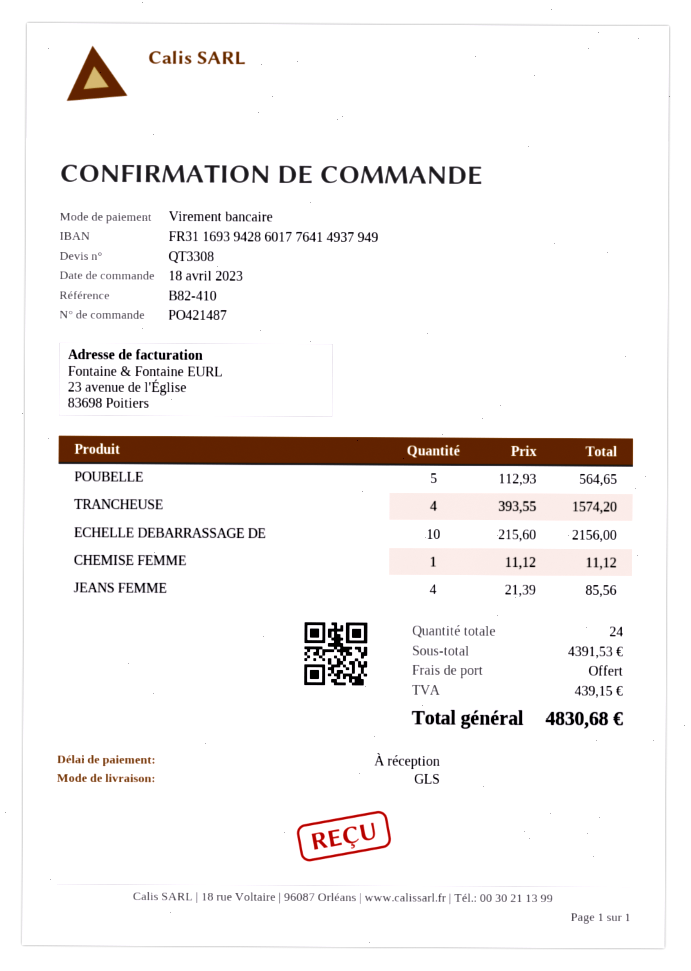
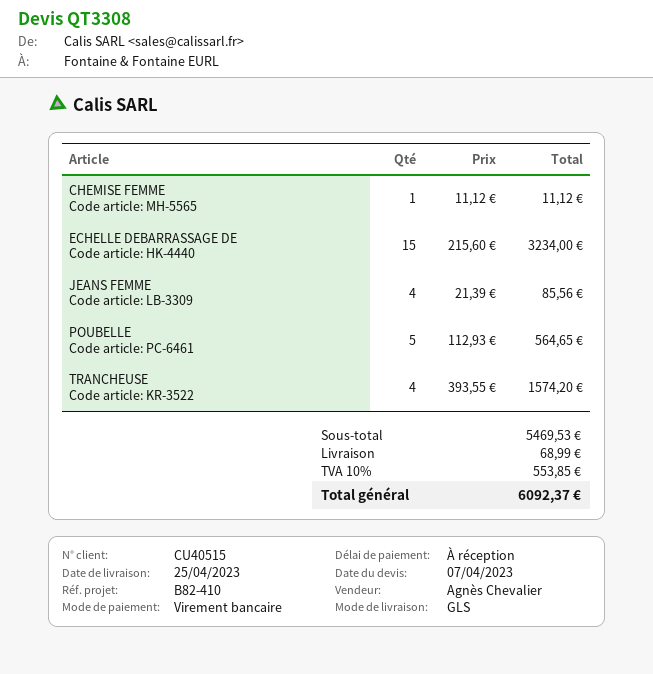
ECHELLE DEBARRASSAGE DE: 10 x 215.60 = 2156.00 -> 15 x 215.60 = 3234.00
subtotal: 4391.53 -> 5469.53
shipping: 0.00 -> 68.99
tax: 439.15 -> 553.85
total: 4830.68 -> 6092.37

